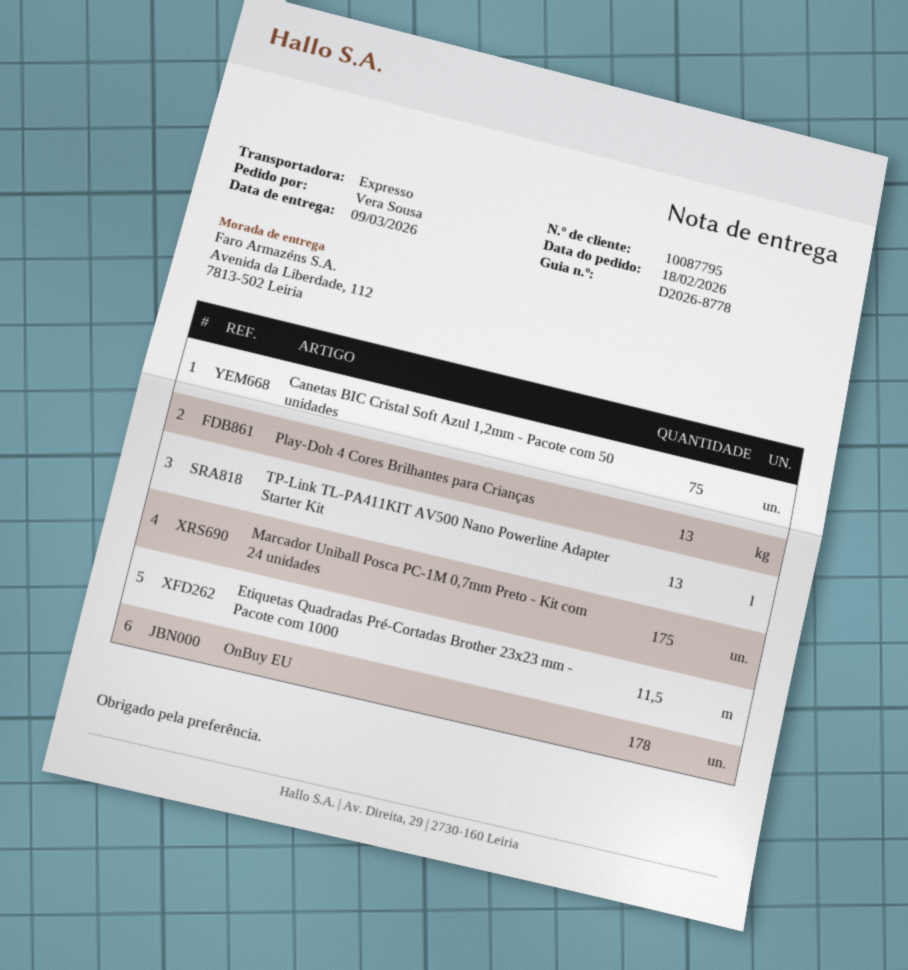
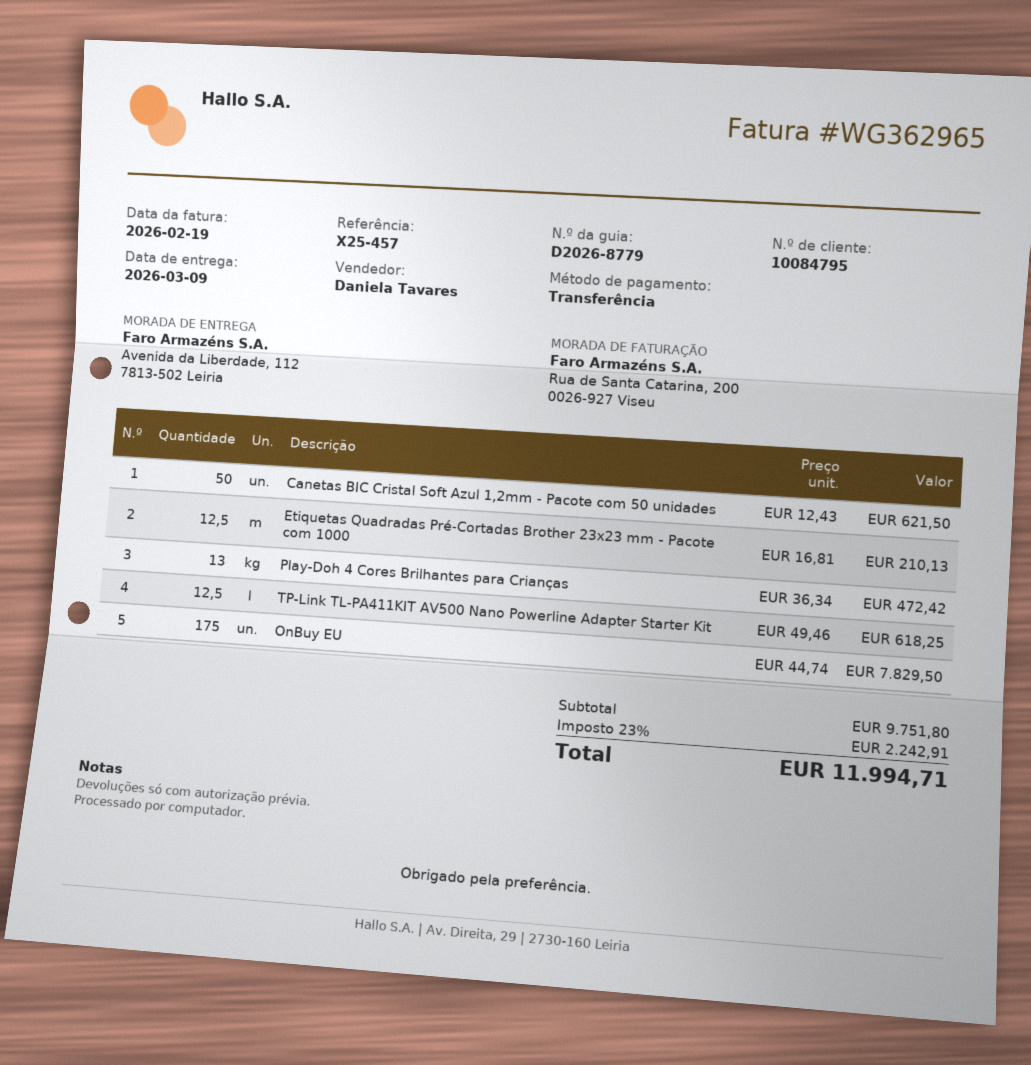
delivery note number: D2026-8778 -> D2026-8779
customer number: 10087795 -> 10084795
Canetas BIC Cristal Soft Azul 1,2mm - Pacote com 50 unidades: 75 -> 50
TP-Link TL-PA411KIT AV500 Nano Powerline Adapter Starter Kit: 13 -> 12.5
Marcador Uniball Posca PC-1M 0,7mm Preto - Kit com 24 unidades: 175 -> none
Etiquetas Quadradas Pré-Cortadas Brother 23x23 mm - Pacote com 1000: 11.5 -> 12.5
OnBuy EU: 178 -> 175

